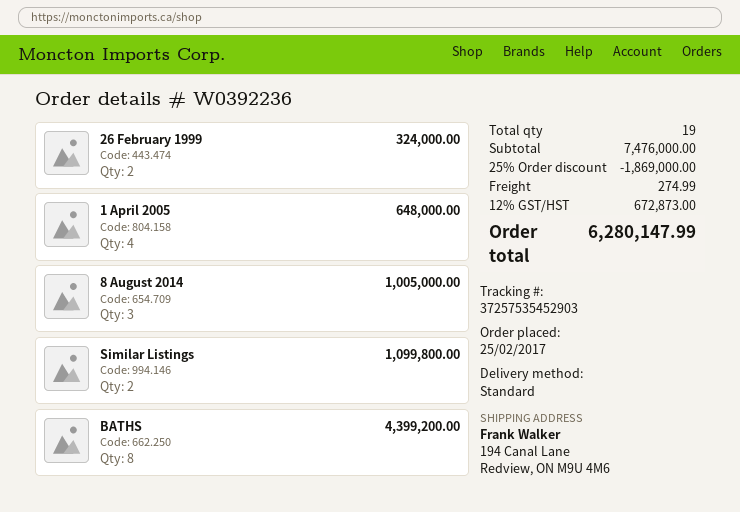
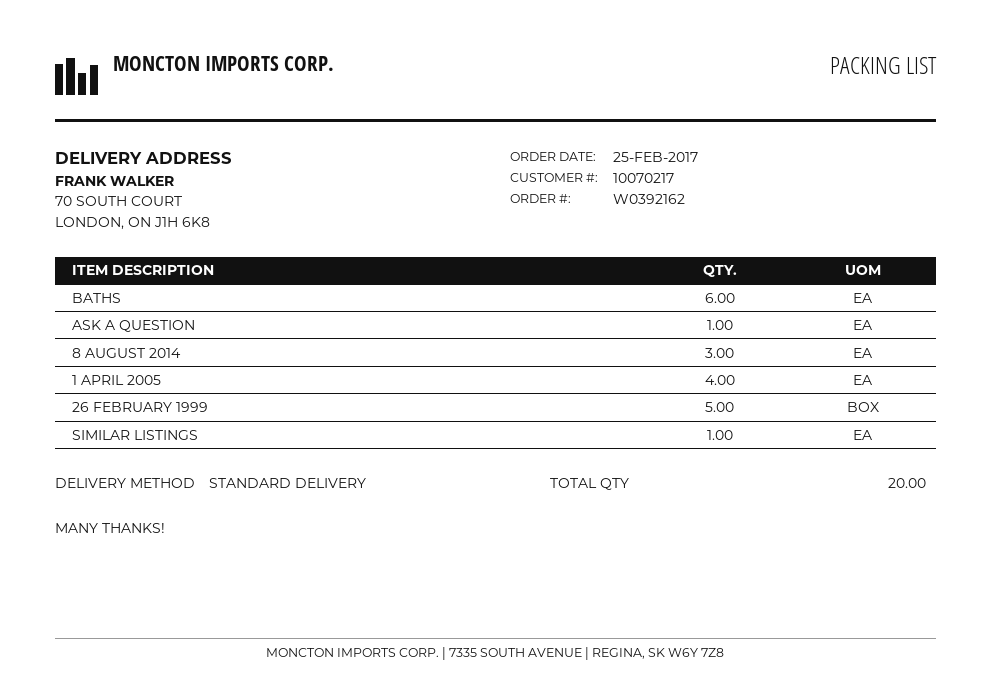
order number: W0392236 -> W0392162
ship to: 194 Canal Lane, Redview, ON M9U 4M6 -> 70 SOUTH COURT, LONDON, ON J1H 6K8
26 February 1999: 2 -> 5
Similar Listings: 2 -> 1
BATHS: 8 -> 6
ASK A QUESTION: none -> 1
total quantity: 19 -> 20

